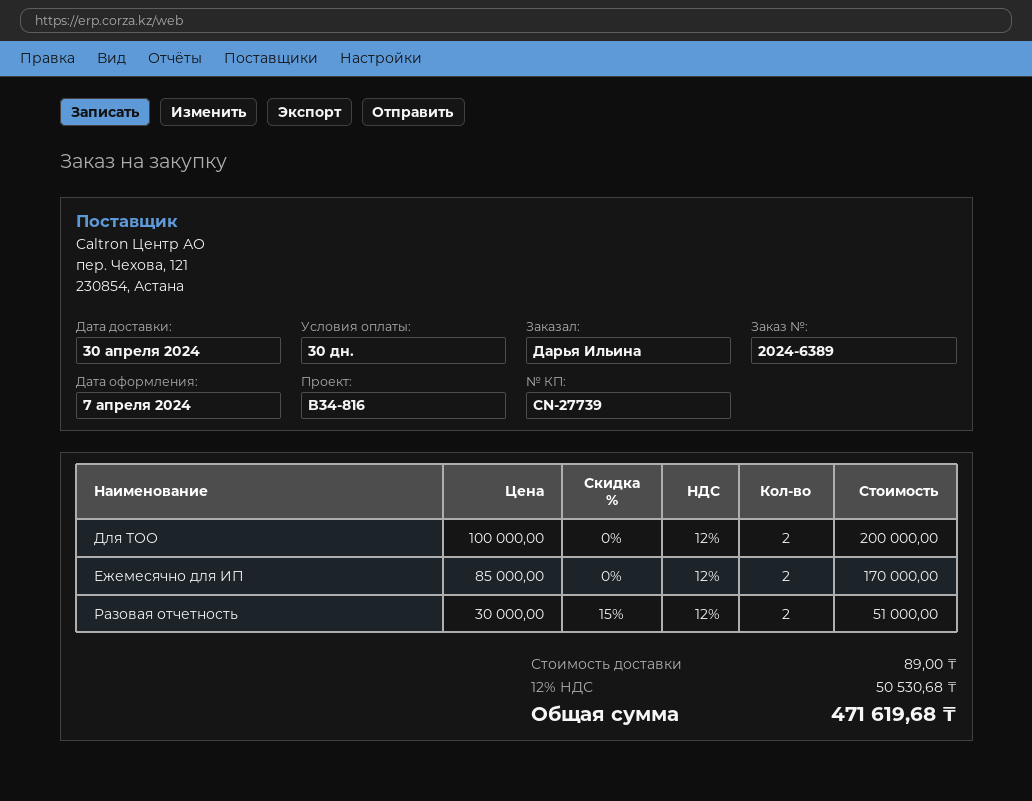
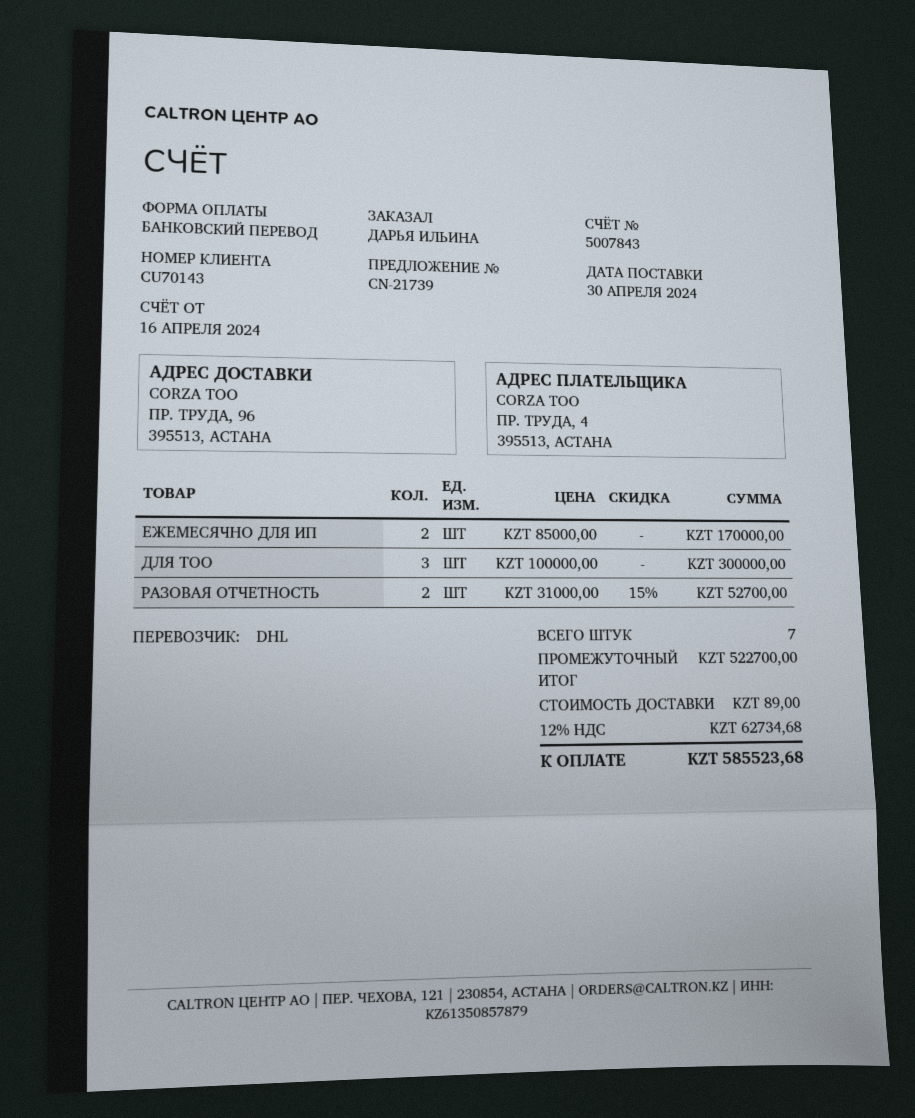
quote number: CN-27739 -> CN-21739
Для ТОО: 2 x 100000.00 = 200000.00 -> 3 x 100000.00 = 300000.00
Разовая отчетность: 2 x 30000.00 - 15% = 51000.00 -> 2 x 31000.00 - 15% = 52700.00
tax: 12% = 50530.68 -> 12% = 62734.68
total: 471619.68 -> 585523.68

